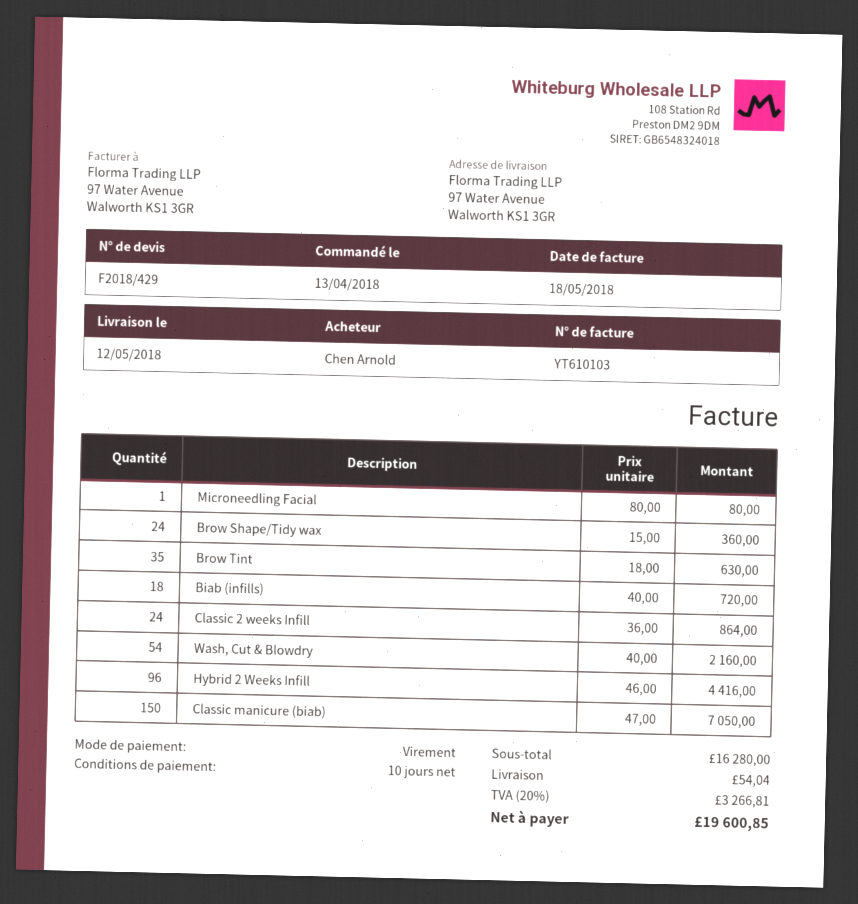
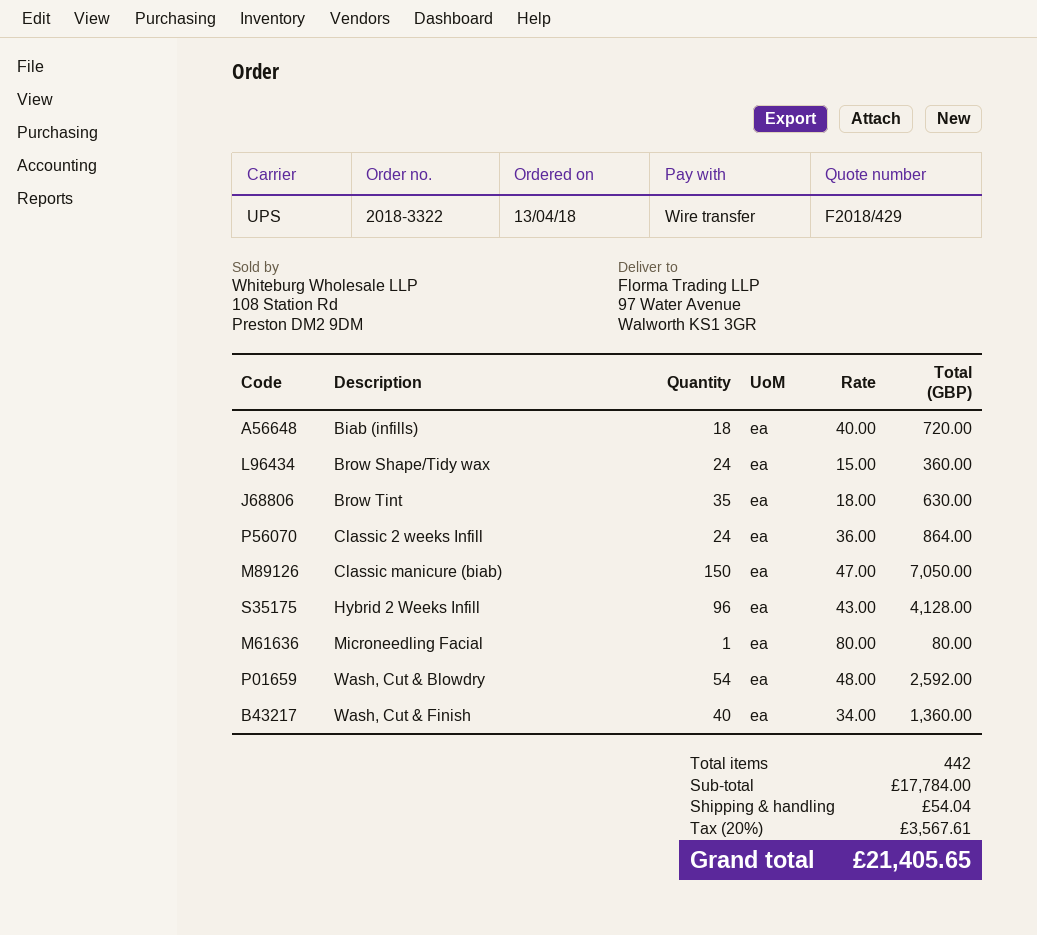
Wash, Cut & Blowdry: 54 x 40.00 = 2160.00 -> 54 x 48.00 = 2592.00
Hybrid 2 Weeks Infill: 96 x 46.00 = 4416.00 -> 96 x 43.00 = 4128.00
Wash, Cut & Finish: none -> 40 x 34.00 = 1360.00
subtotal: 16280.00 -> 17784.00
tax: 20% = 3266.81 -> 20% = 3567.61
total: 19600.85 -> 21405.65

